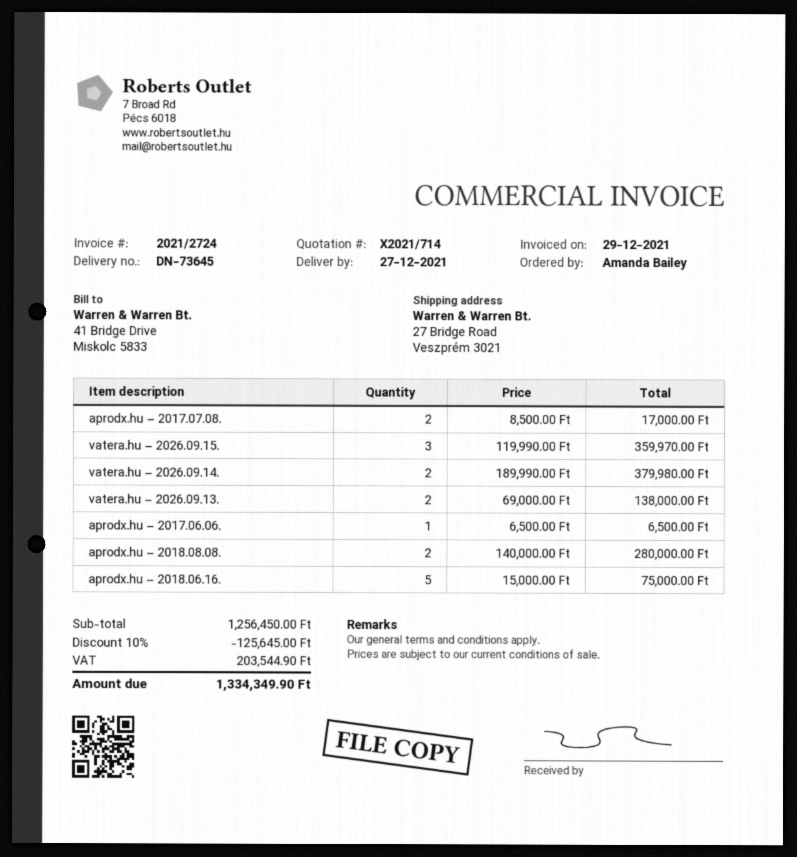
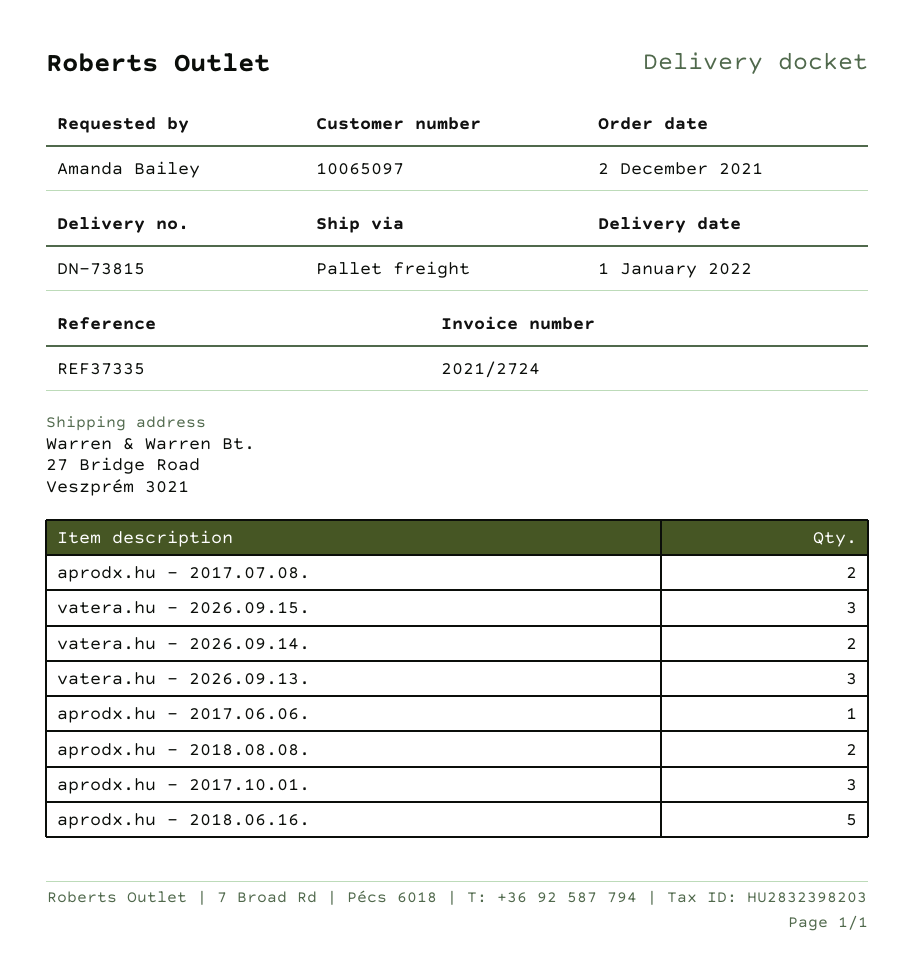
delivery note number: DN-73645 -> DN-73815
delivery date: 2021-12-27 -> 2022-01-01
vatera.hu – 2026.09.13.: 2 -> 3
aprodx.hu – 2017.10.01.: none -> 3

